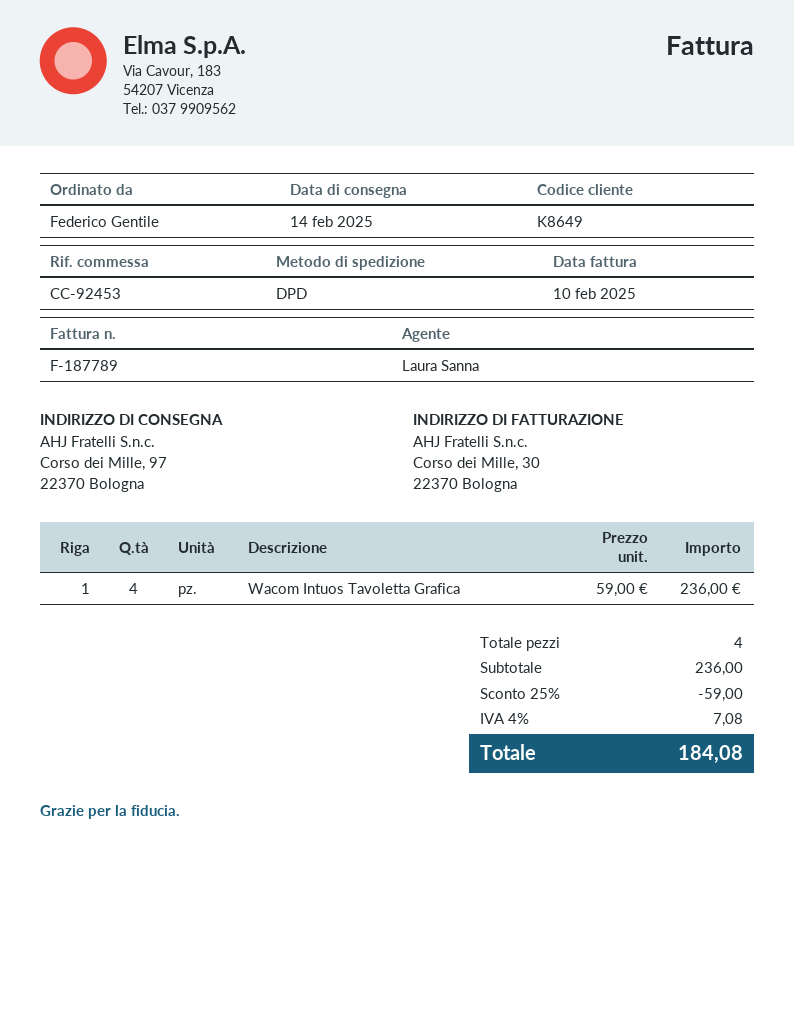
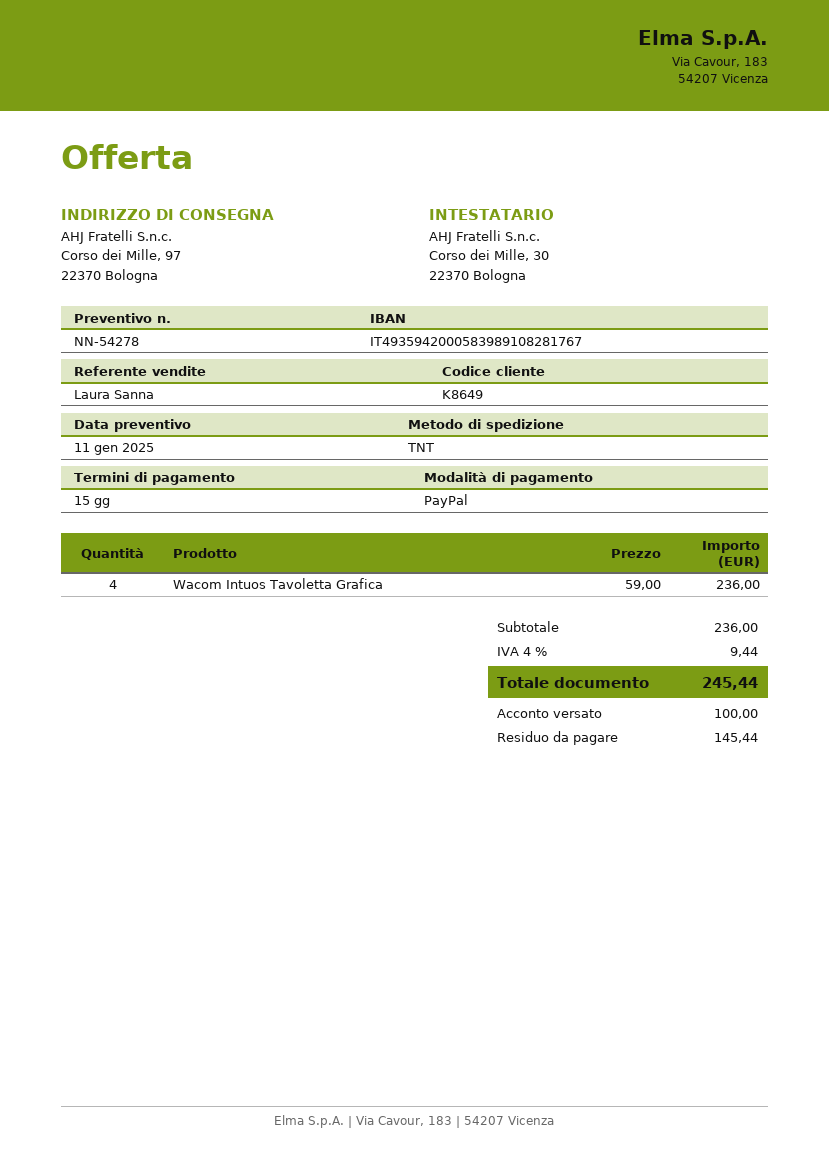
shipping method: DPD -> TNT
discount: 25% = 59.00 -> none
tax: 4% = 7.08 -> 4% = 9.44
total: 184.08 -> 245.44

